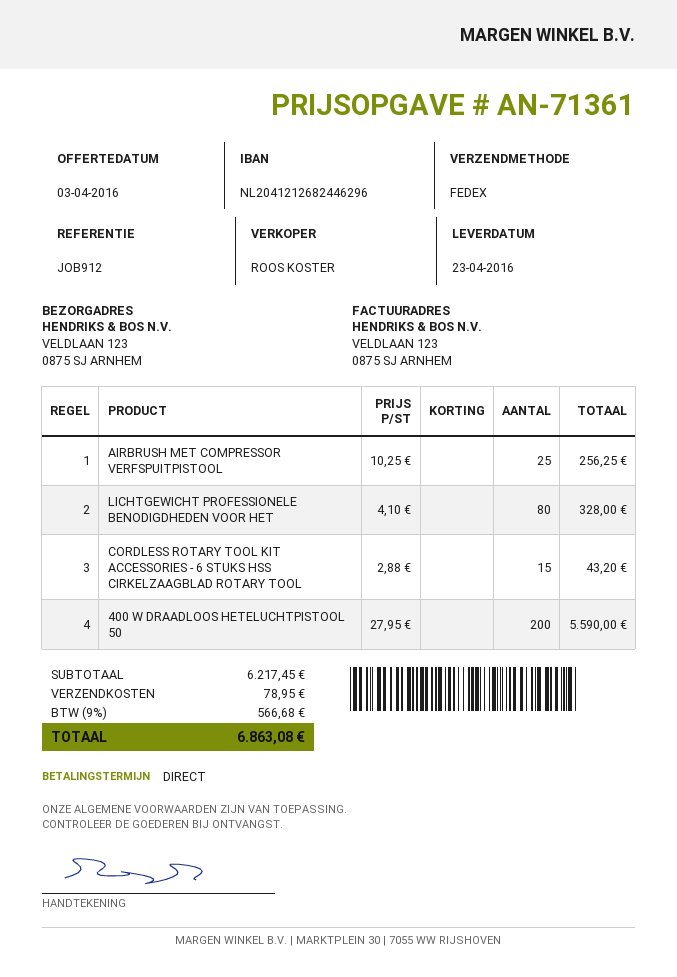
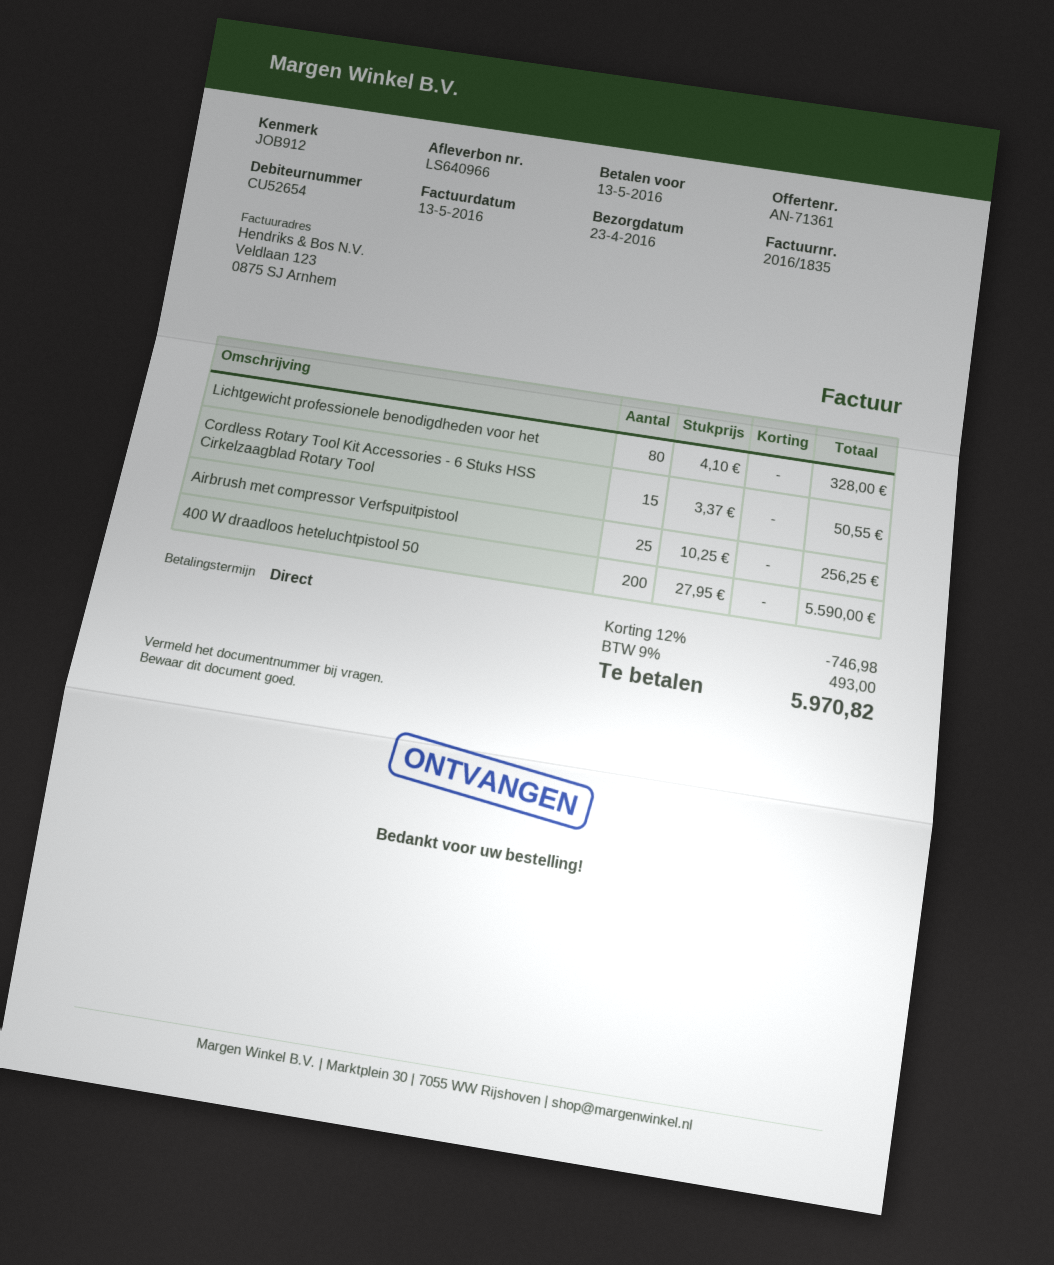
CORDLESS ROTARY TOOL KIT ACCESSORIES - 6 STUKS HSS CIRKELZAAGBLAD ROTARY TOOL: 15 x 2.88 = 43.20 -> 15 x 3.37 = 50.55
discount: none -> 12% = 746.98
shipping: 78.95 -> none
tax: 9% = 566.68 -> 9% = 493.00
total: 6863.08 -> 5970.82

